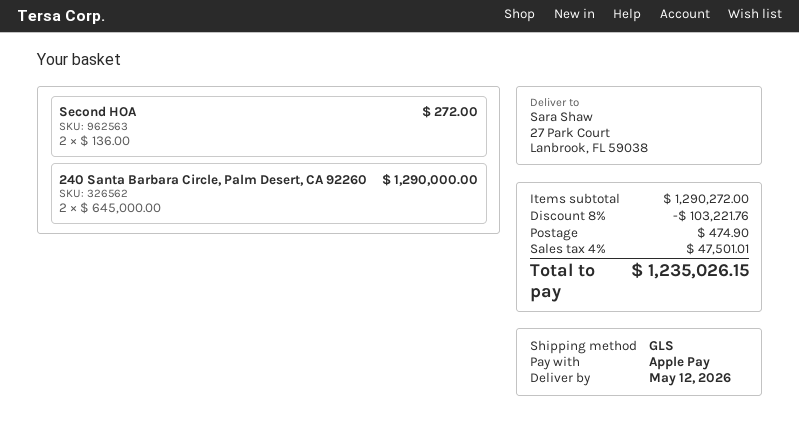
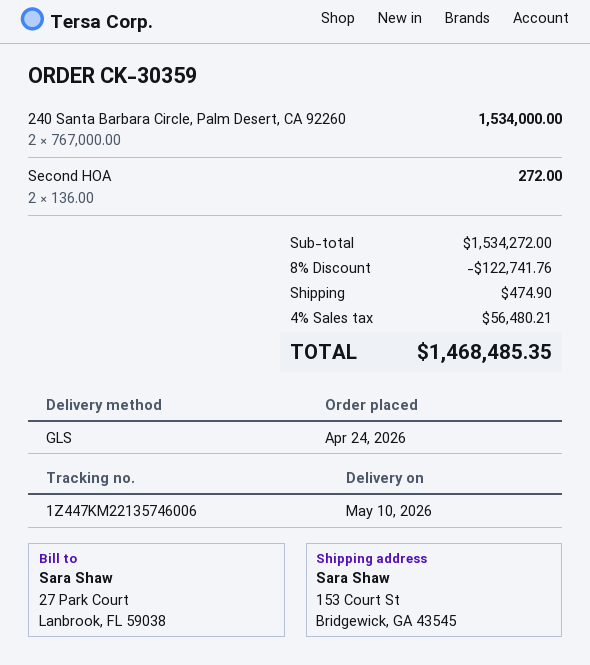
delivery date: 2026-05-12 -> 2026-05-10
ship to: 27 Park Court, Lanbrook, FL 59038 -> 153 Court St, Bridgewick, GA 43545
240 Santa Barbara Circle, Palm Desert, CA 92260: 2 x 645000.00 = 1290000.00 -> 2 x 767000.00 = 1534000.00
subtotal: 1290272.00 -> 1534272.00
discount: 8% = 103221.76 -> 8% = 122741.76
tax: 4% = 47501.01 -> 4% = 56480.21
total: 1235026.15 -> 1468485.35

